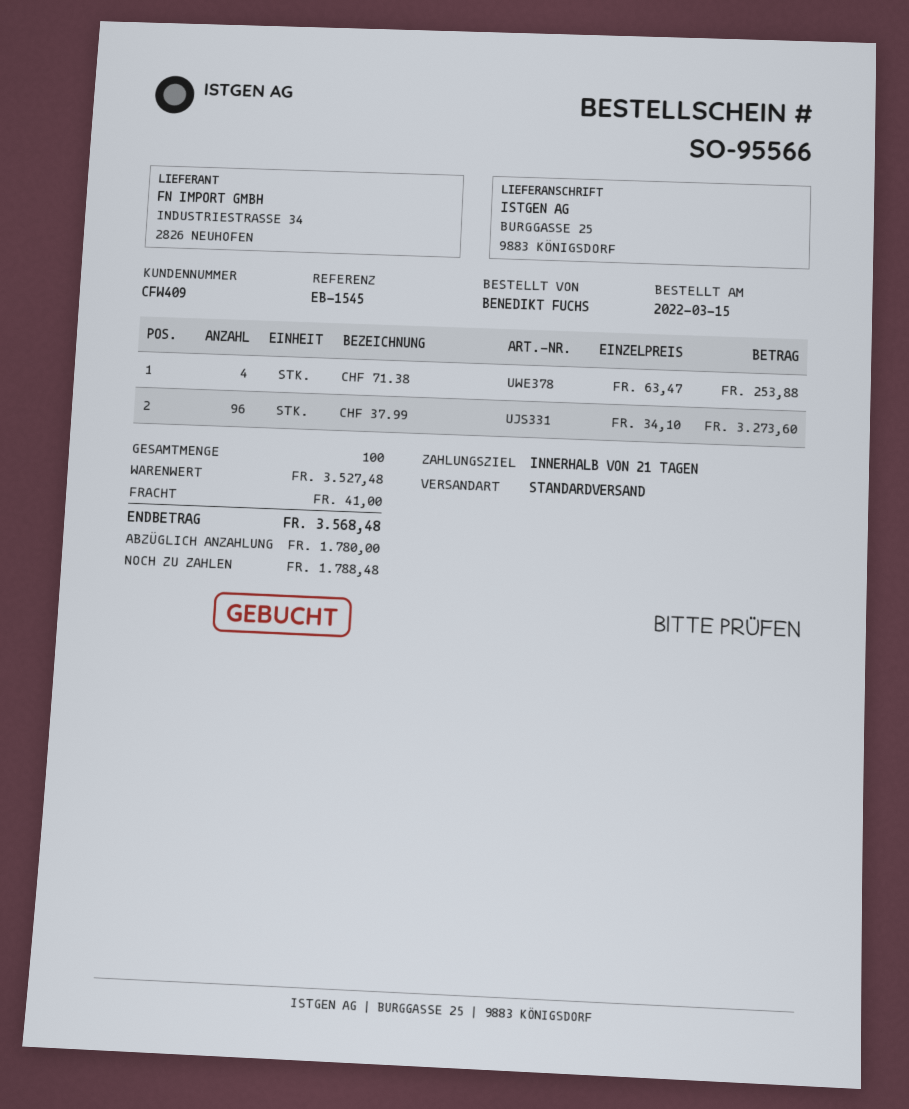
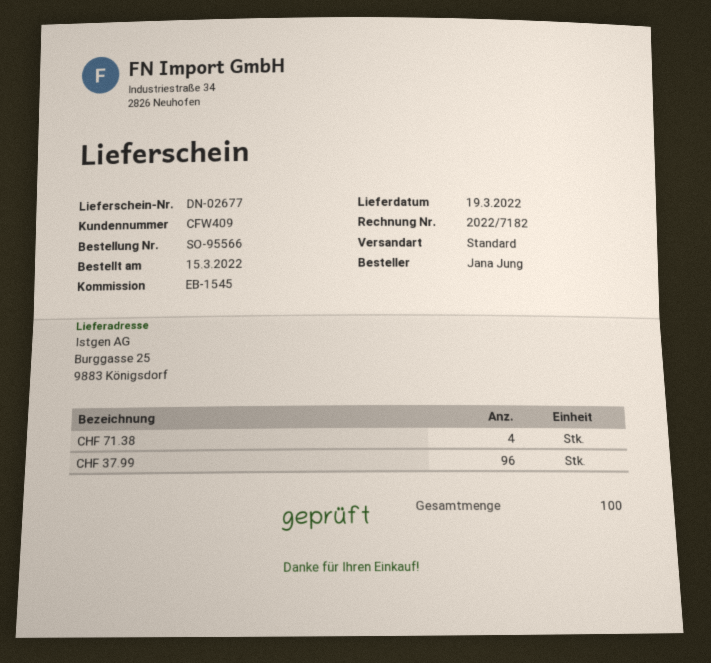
ordered by: BENEDIKT FUCHS -> Jana Jung

